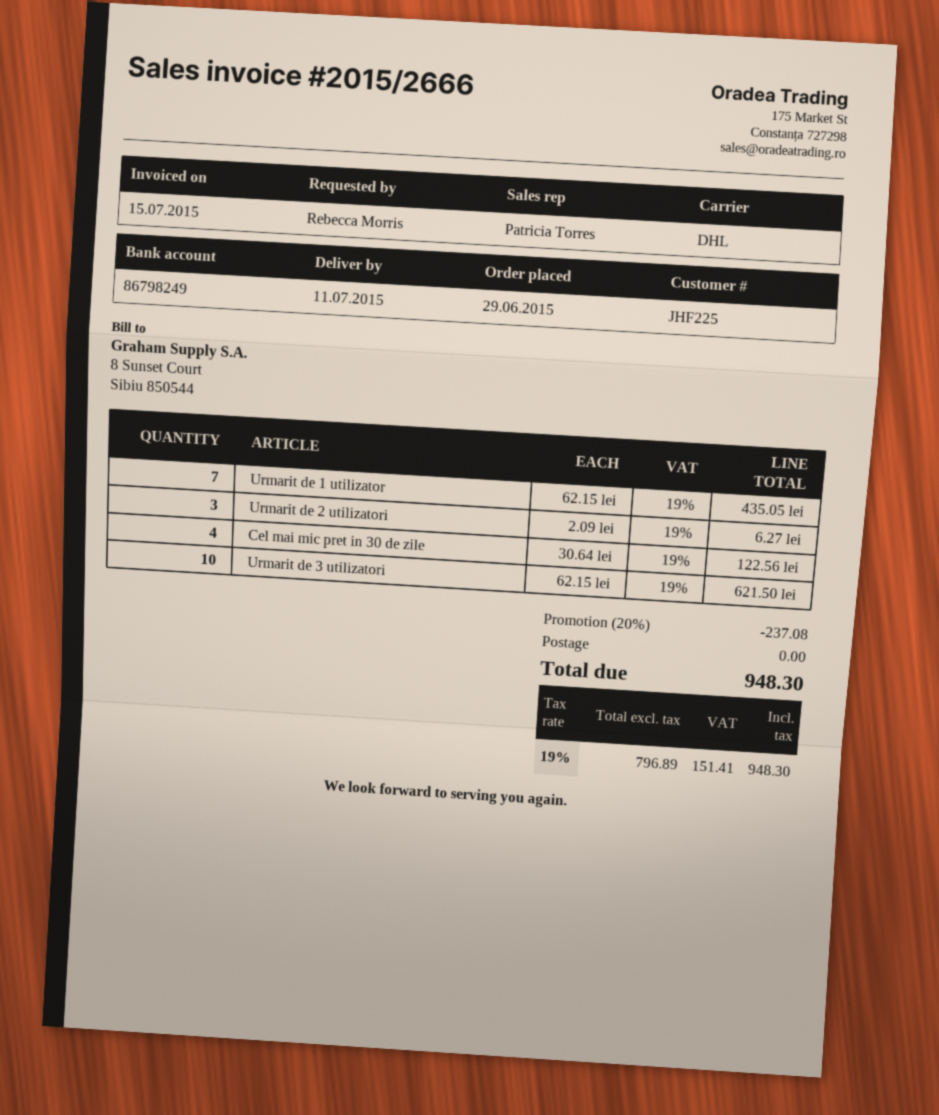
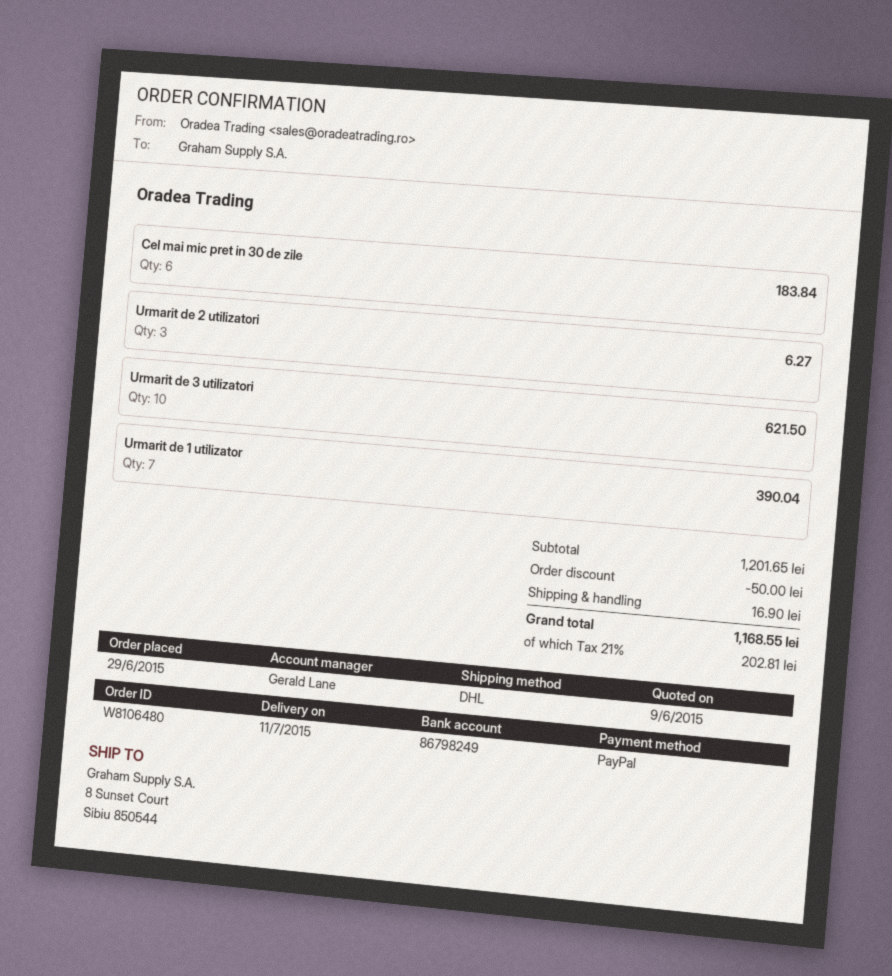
sales rep: Patricia Torres -> Gerald Lane
Urmarit de 1 utilizator: 7 for 435.05 -> 7 for 390.04
Cel mai mic pret in 30 de zile: 4 for 122.56 -> 6 for 183.84
discount: 237.08 -> 50.00
shipping: 0.00 -> 16.90
tax: 19% = 151.41 -> 21% = 202.81
total: 948.30 -> 1168.55

